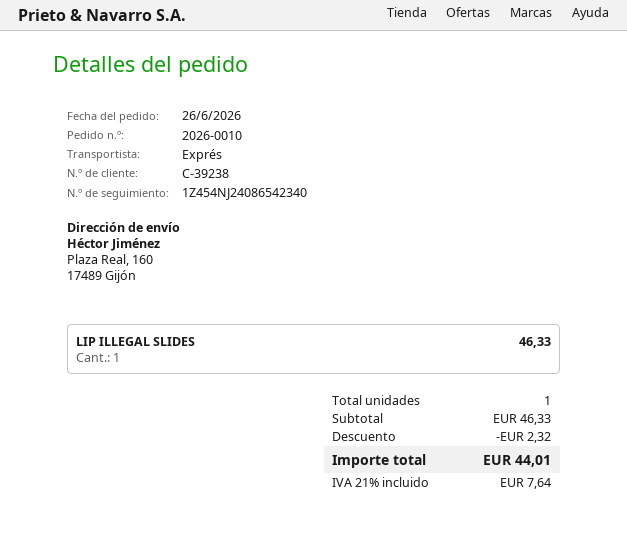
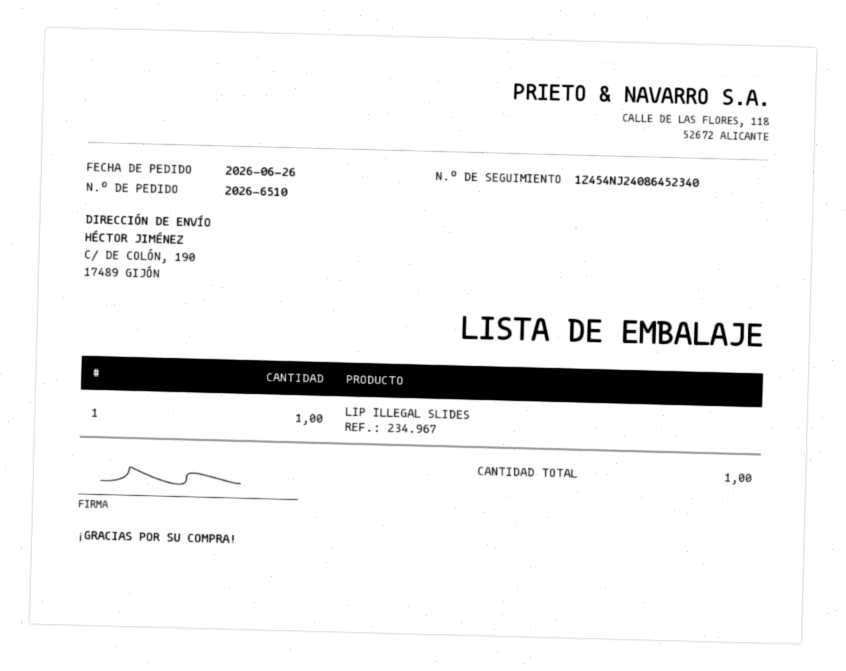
order number: 2026-0010 -> 2026-6510
tracking number: 1Z454NJ24086542340 -> 1Z454NJ24086452340
ship to: Plaza Real, 160, 17489 Gijón -> C/ DE COLÓN, 190, 17489 GIJÓN

